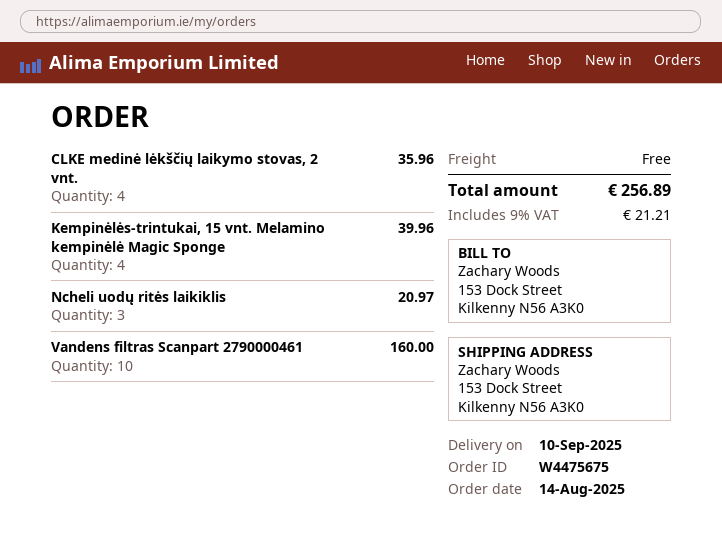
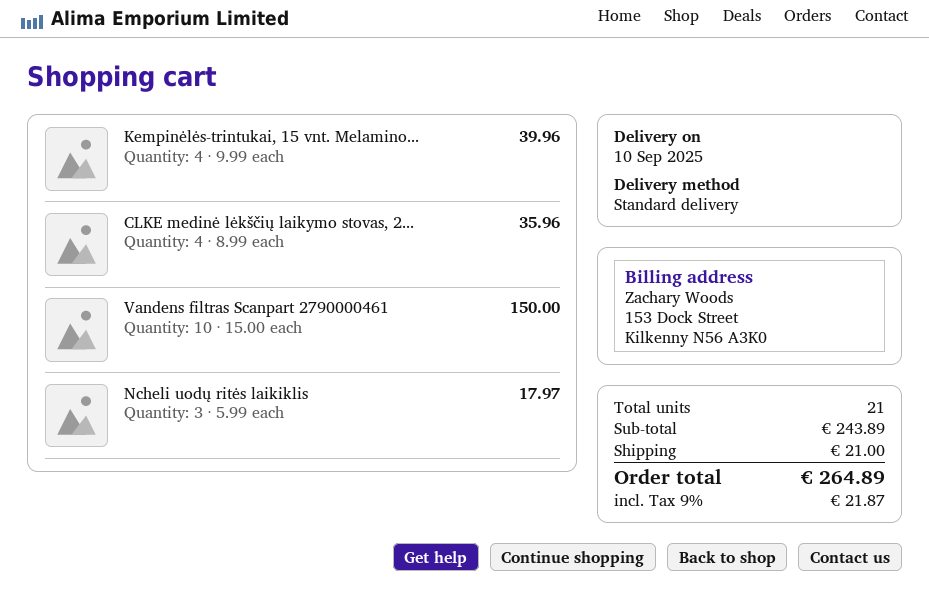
Ncheli uodų ritės laikiklis: 3 for 20.97 -> 3 for 17.97
Vandens filtras Scanpart 2790000461: 10 for 160.00 -> 10 for 150.00
shipping: 0.00 -> 21.00
tax: 9% = 21.21 -> 9% = 21.87
total: 256.89 -> 264.89

